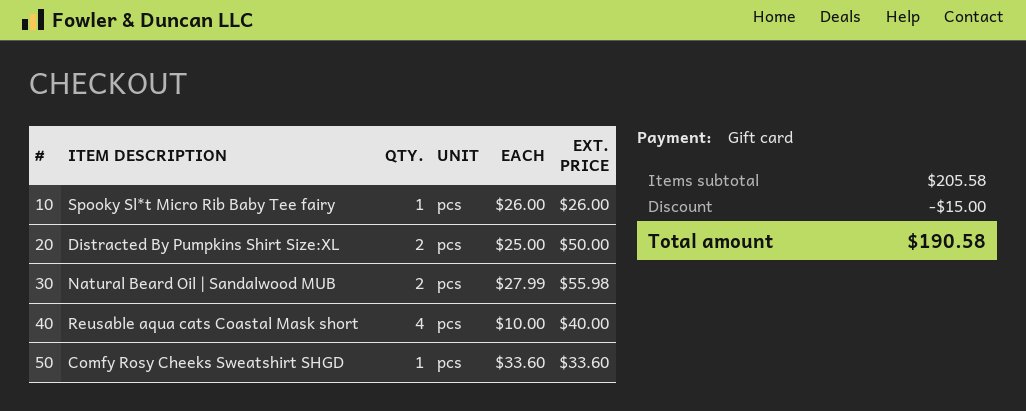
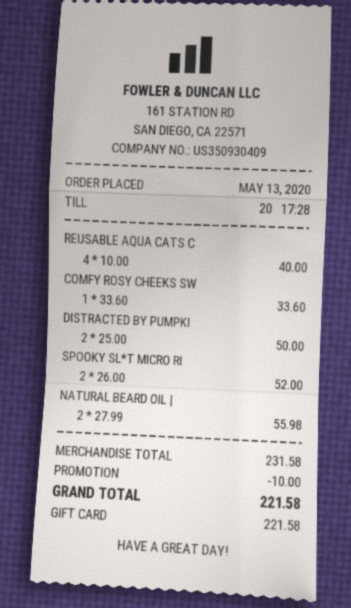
Spooky Sl*t Micro Rib Baby Tee fairy: 1 x 26.00 = 26.00 -> 2 x 26.00 = 52.00
subtotal: 205.58 -> 231.58
discount: 15.00 -> 10.00
total: 190.58 -> 221.58

